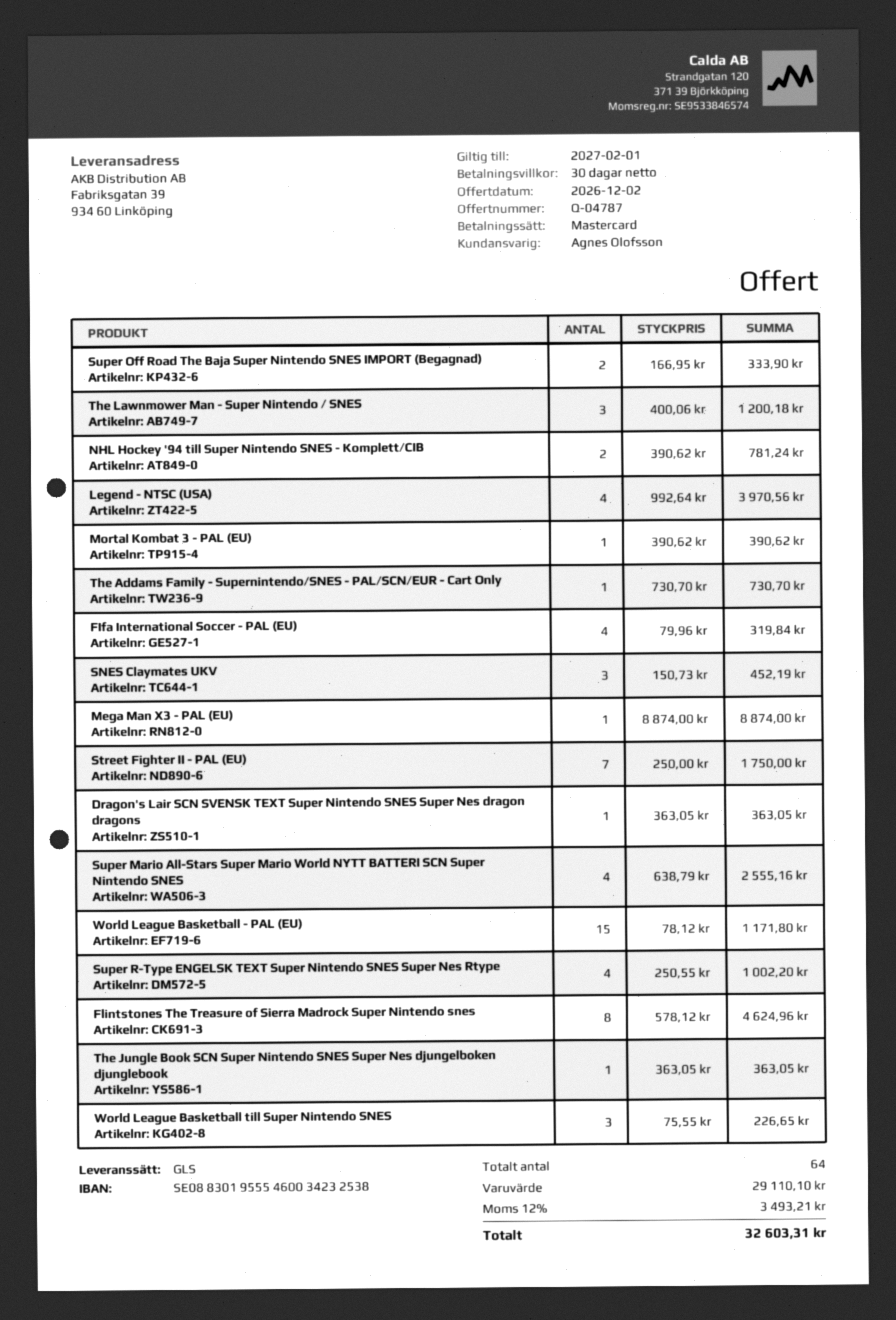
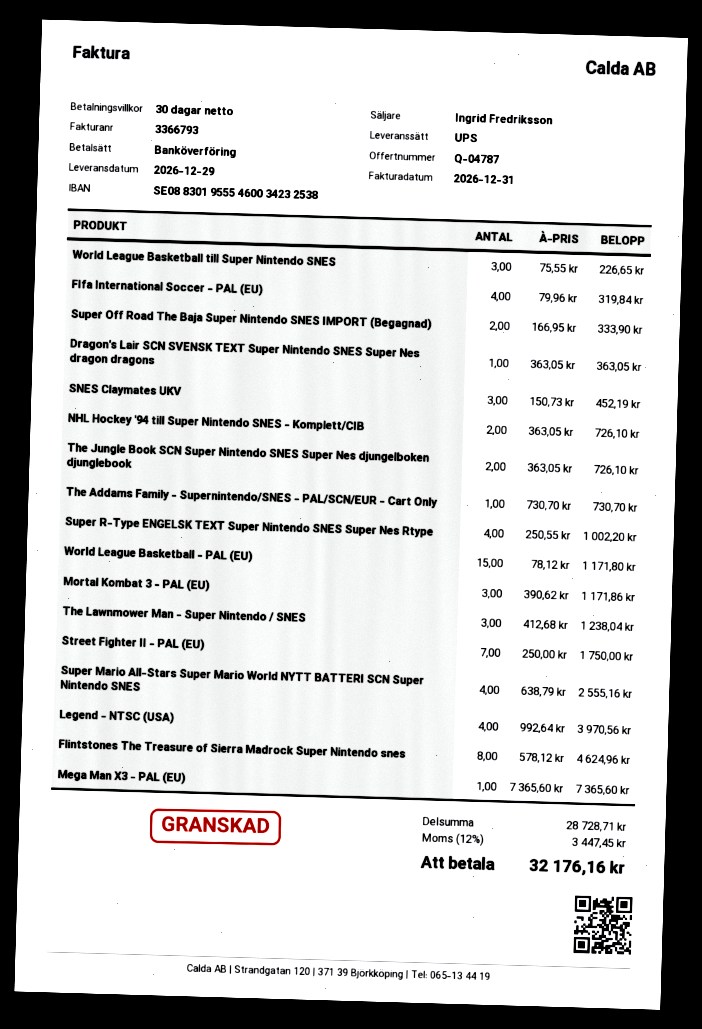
sales rep: Agnes Olofsson -> Ingrid Fredriksson
payment method: Mastercard -> bank transfer
shipping method: GLS -> UPS
The Lawnmower Man - Super Nintendo / SNES: 3 x 400.06 = 1200.18 -> 3 x 412.68 = 1238.04
NHL Hockey '94 till Super Nintendo SNES - Komplett/CIB: 2 x 390.62 = 781.24 -> 2 x 363.05 = 726.10
Mortal Kombat 3 - PAL (EU): 1 x 390.62 = 390.62 -> 3 x 390.62 = 1171.86
Mega Man X3 - PAL (EU): 1 x 8874.00 = 8874.00 -> 1 x 7365.60 = 7365.60
The Jungle Book SCN Super Nintendo SNES Super Nes djungelboken djunglebook: 1 x 363.05 = 363.05 -> 2 x 363.05 = 726.10
subtotal: 29110.10 -> 28728.71
tax: 12% = 3493.21 -> 12% = 3447.45
total: 32603.31 -> 32176.16

